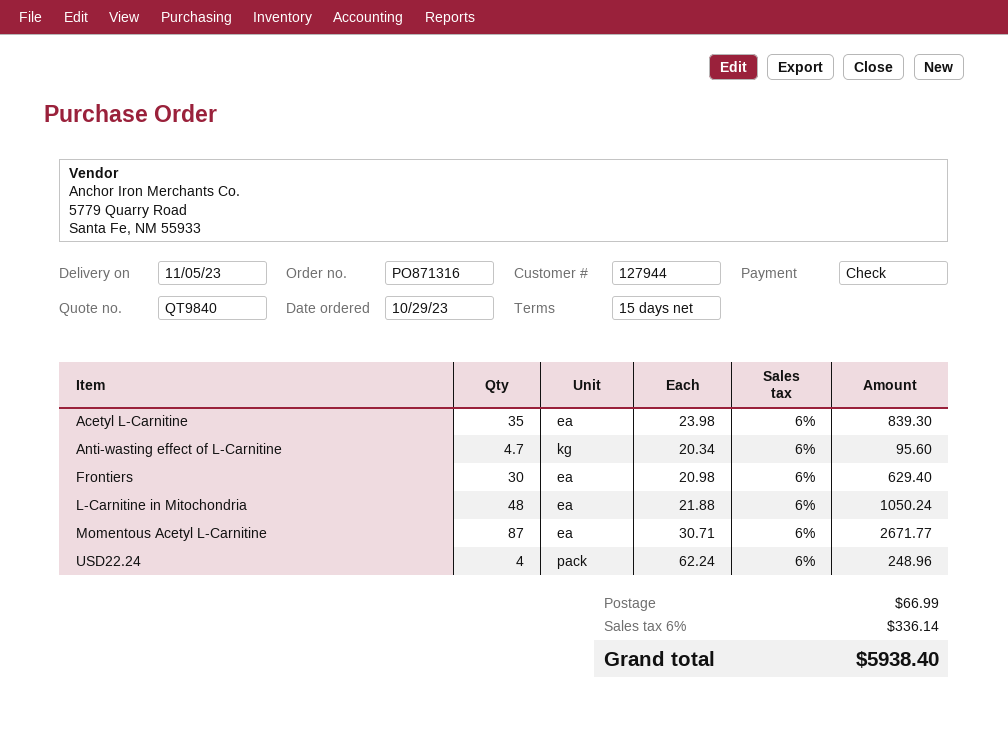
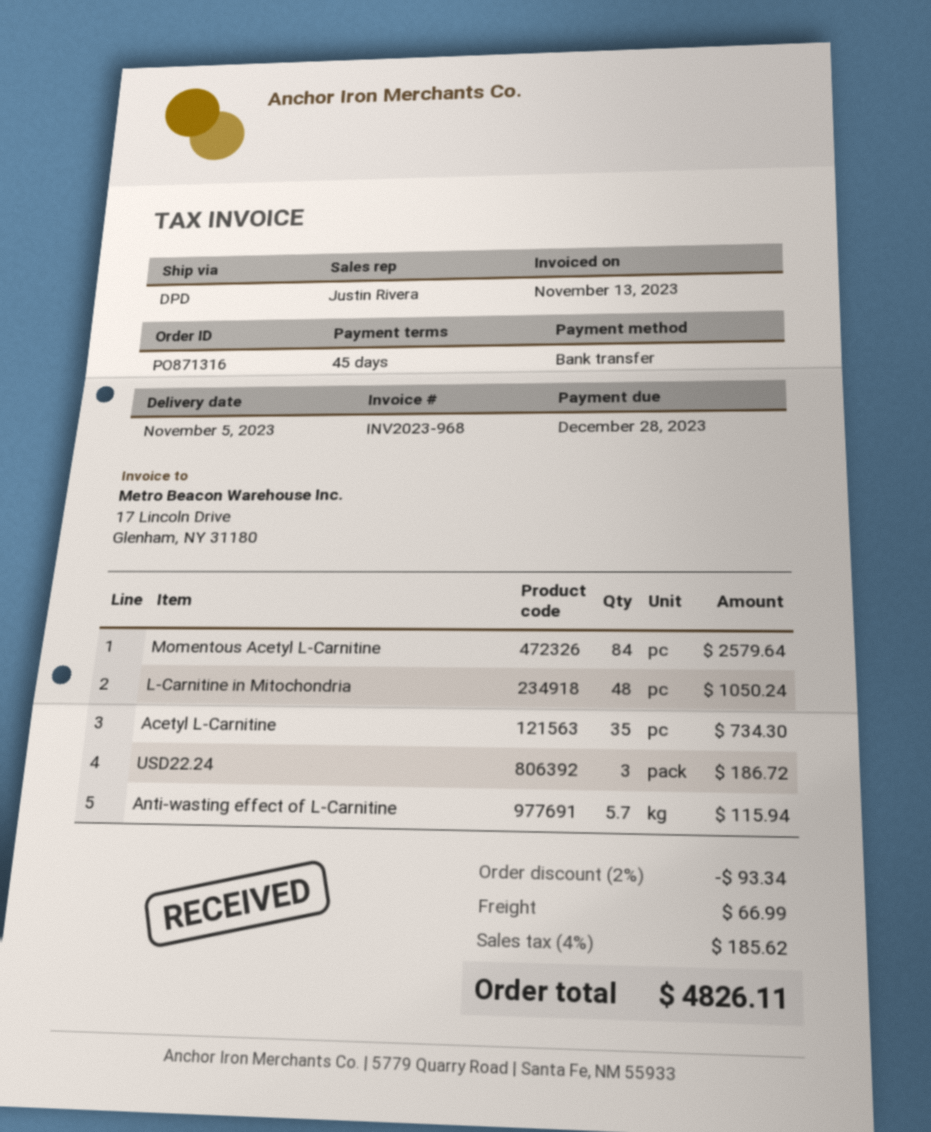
payment terms: 15 days -> 45 days
payment method: cheque -> bank transfer
Acetyl L-Carnitine: 35 for 839.30 -> 35 for 734.30
Anti-wasting effect of L-Carnitine: 4.7 for 95.60 -> 5.7 for 115.94
Frontiers: 30 for 629.40 -> none
Momentous Acetyl L-Carnitine: 87 for 2671.77 -> 84 for 2579.64
USD22.24: 4 for 248.96 -> 3 for 186.72
discount: none -> 2% = 93.34
tax: 6% = 336.14 -> 4% = 185.62
total: 5938.40 -> 4826.11

